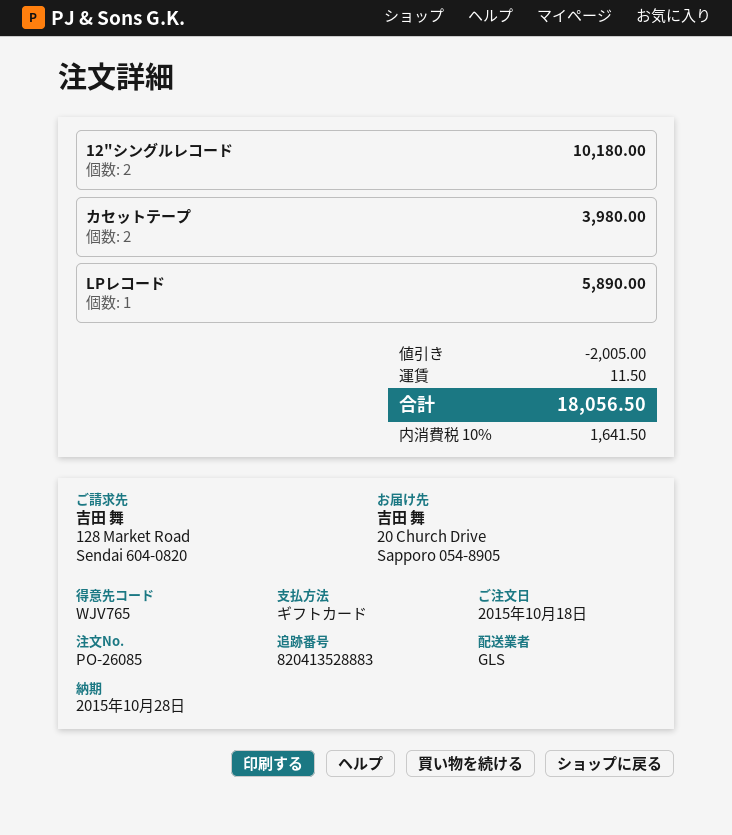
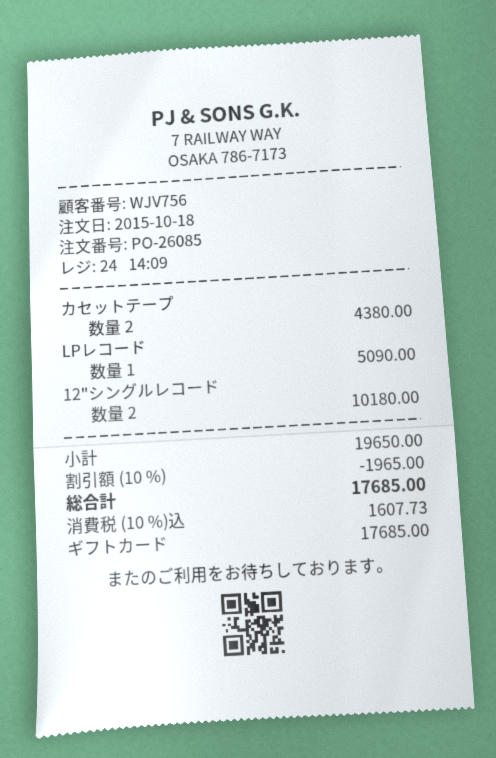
customer number: WJV765 -> WJV756
カセットテープ: 2 for 3980.00 -> 2 for 4380.00
LPレコード: 1 for 5890.00 -> 1 for 5090.00
discount: 2005.00 -> 1965.00
shipping: 11.50 -> none
tax: 10% = 1641.50 -> 10% = 1607.73
total: 18056.50 -> 17685.00

